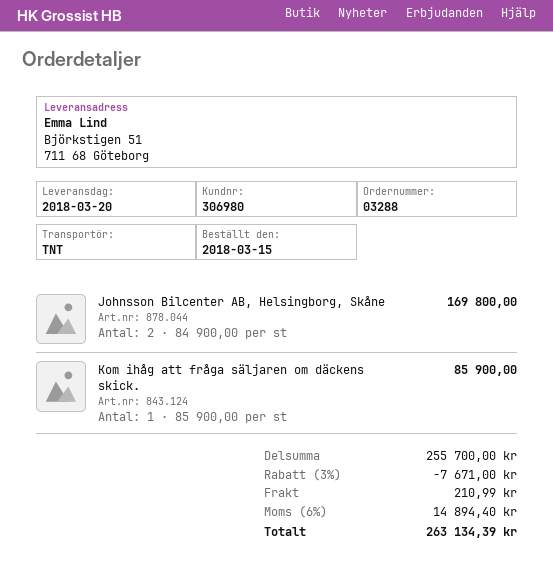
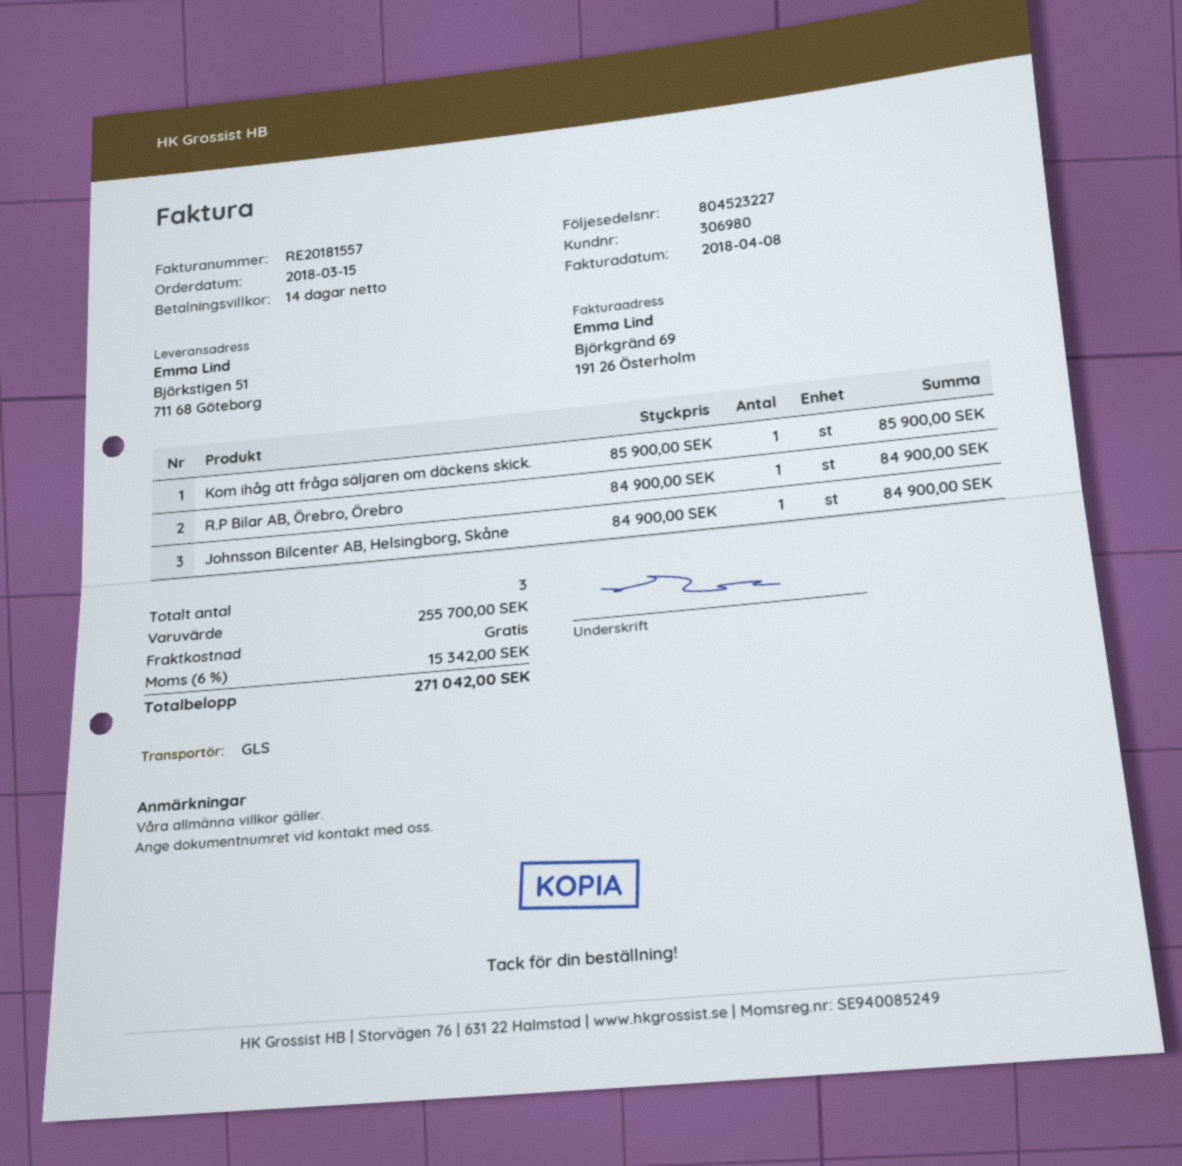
shipping method: TNT -> GLS
Johnsson Bilcenter AB, Helsingborg, Skåne: 2 x 84900.00 = 169800.00 -> 1 x 84900.00 = 84900.00
R.P Bilar AB, Örebro, Örebro: none -> 1 x 84900.00 = 84900.00
discount: 3% = 7671.00 -> none
shipping: 210.99 -> 0.00
tax: 6% = 14894.40 -> 6% = 15342.00
total: 263134.39 -> 271042.00

